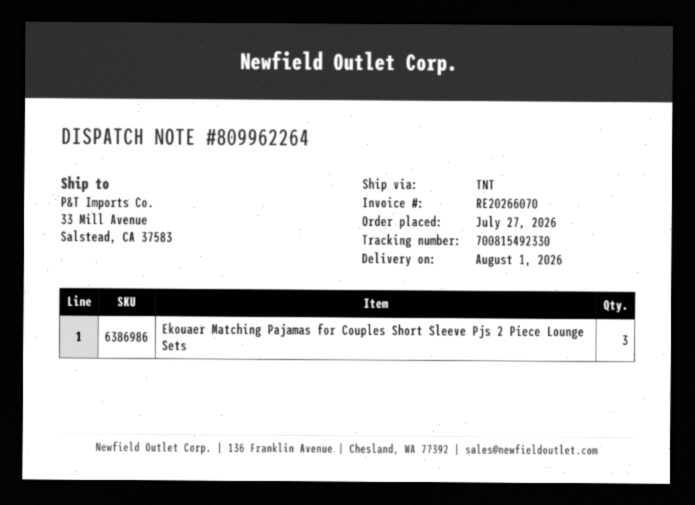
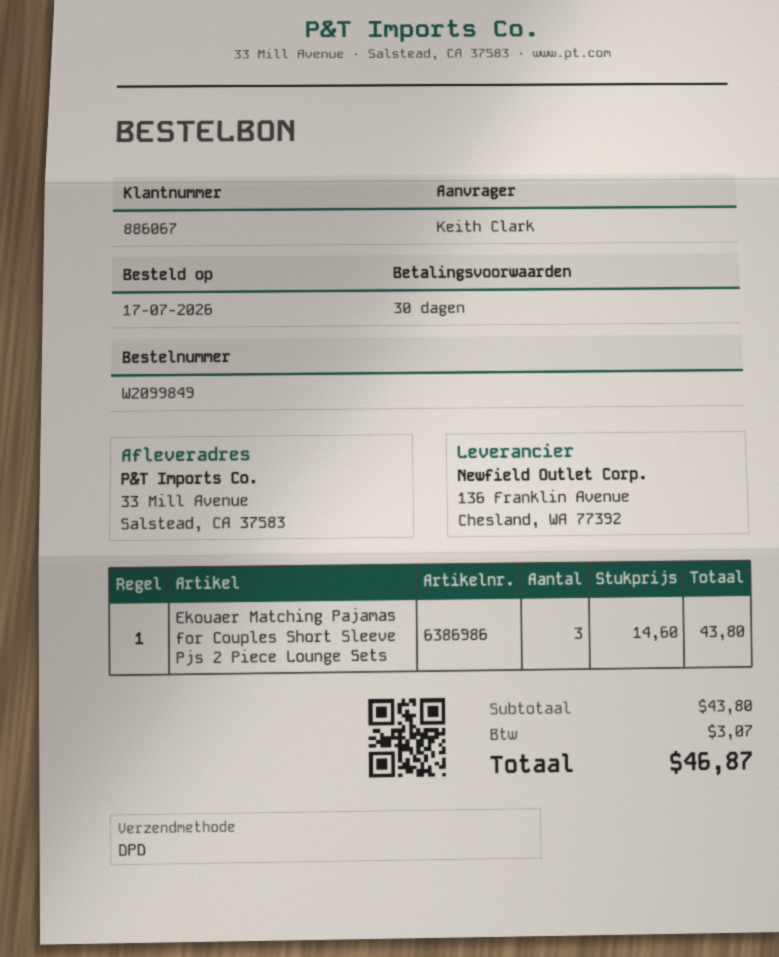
order date: 2026-07-27 -> 2026-07-17
shipping method: TNT -> DPD

